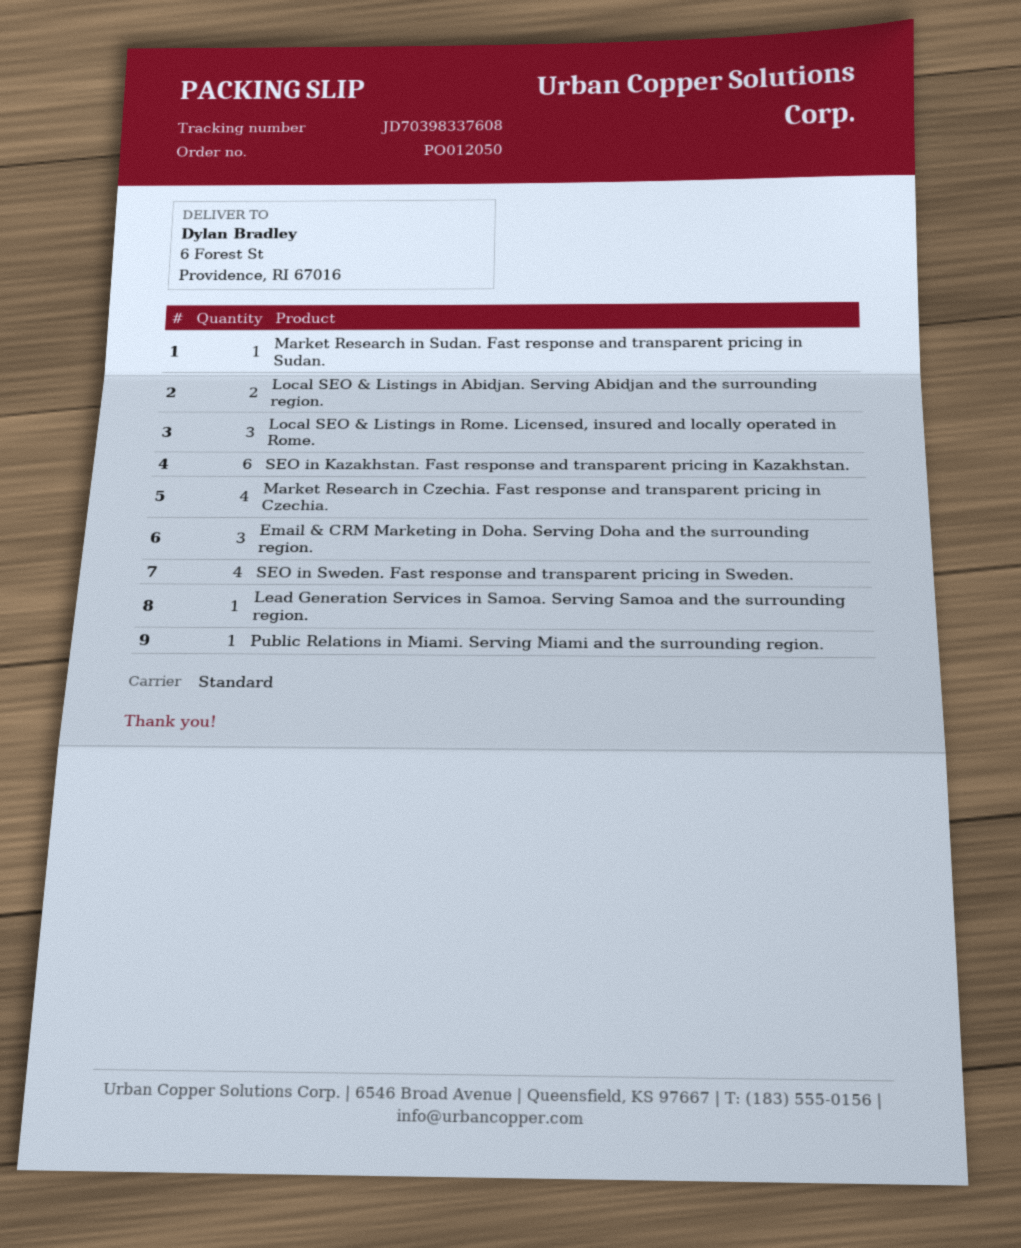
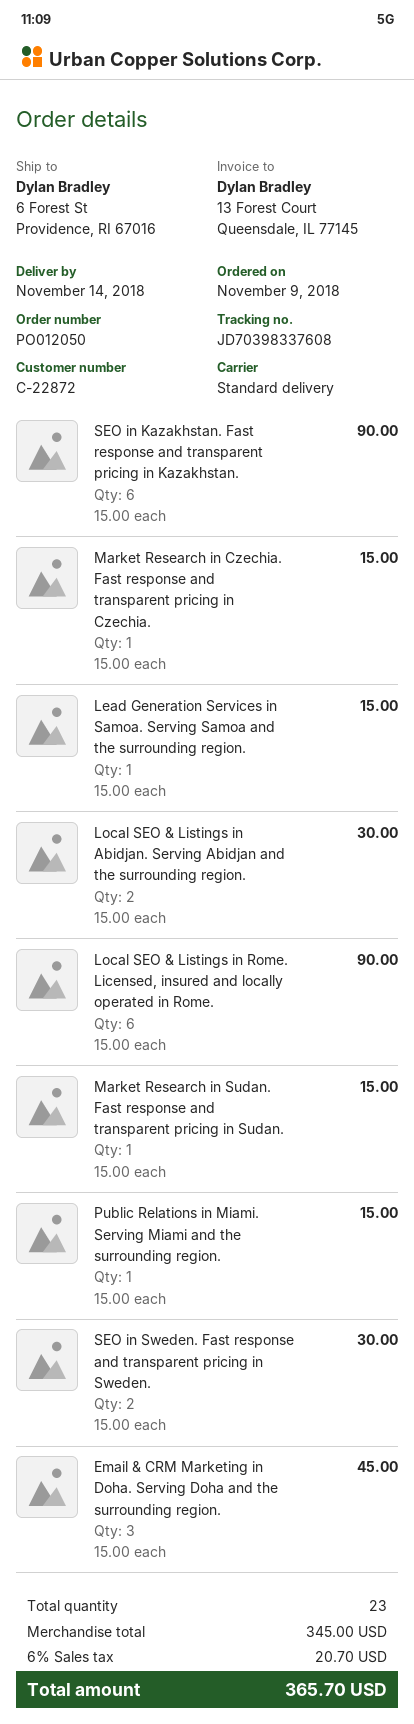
Local SEO & Listings in Rome. Licensed, insured and locally operated in Rome.: 3 -> 6
Market Research in Czechia. Fast response and transparent pricing in Czechia.: 4 -> 1
SEO in Sweden. Fast response and transparent pricing in Sweden.: 4 -> 2

